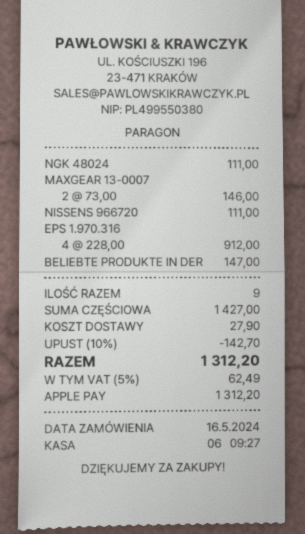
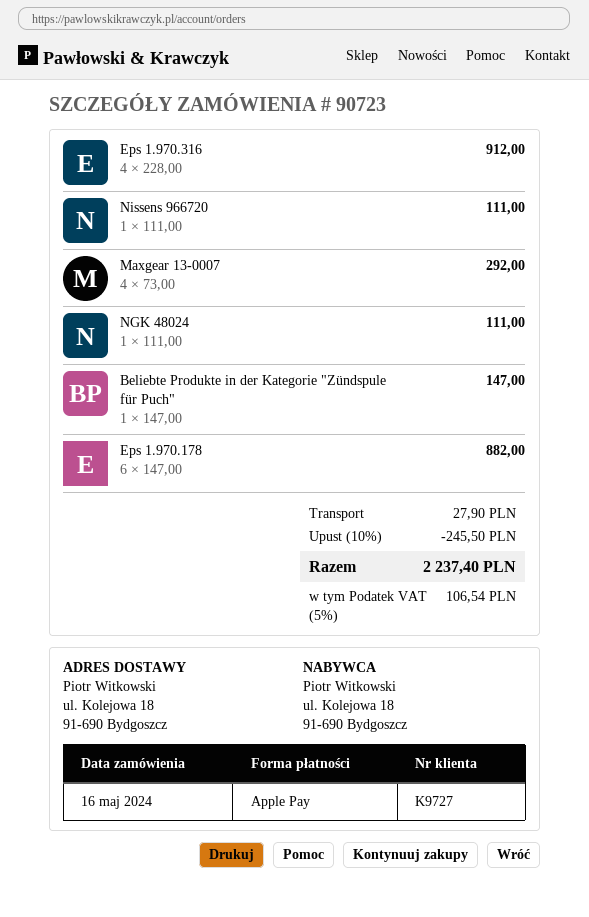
MAXGEAR 13-0007: 2 x 73.00 = 146.00 -> 4 x 73.00 = 292.00
Eps 1.970.178: none -> 6 x 147.00 = 882.00
discount: 10% = 142.70 -> 10% = 245.50
tax: 5% = 62.49 -> 5% = 106.54
total: 1312.20 -> 2237.40

